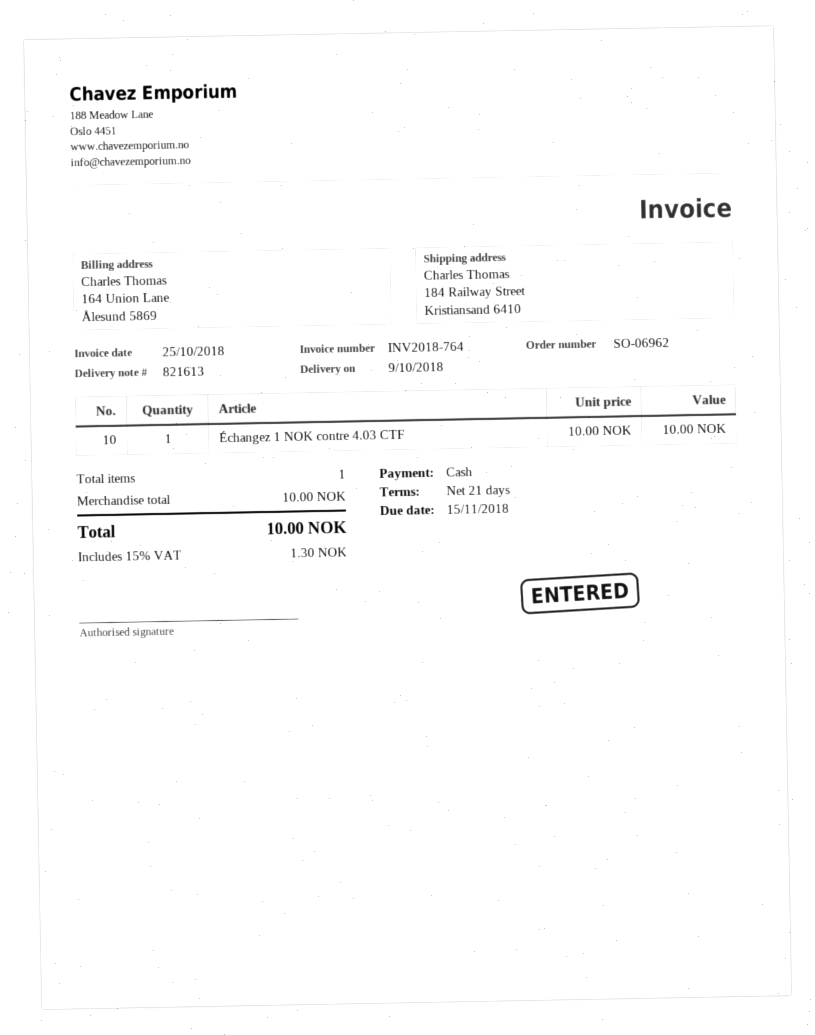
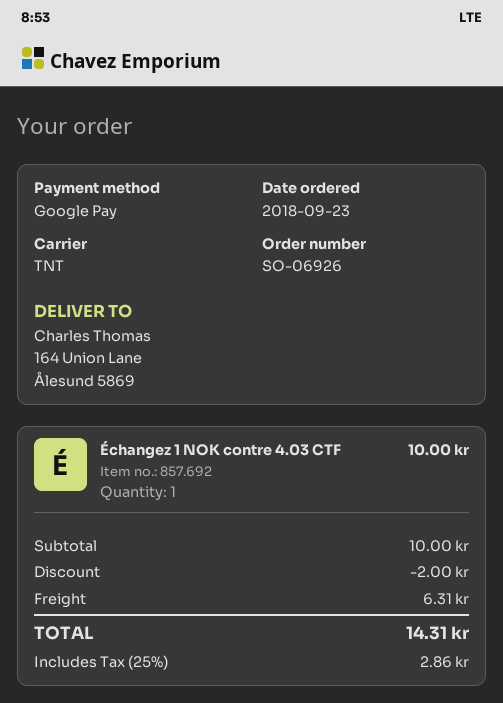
order number: SO-06962 -> SO-06926
payment method: cash -> Google Pay
ship to: 184 Railway Street, Kristiansand 6410 -> 164 Union Lane, Ålesund 5869
discount: none -> 2.00
shipping: none -> 6.31
tax: 15% = 1.30 -> 25% = 2.86
total: 10.00 -> 14.31

